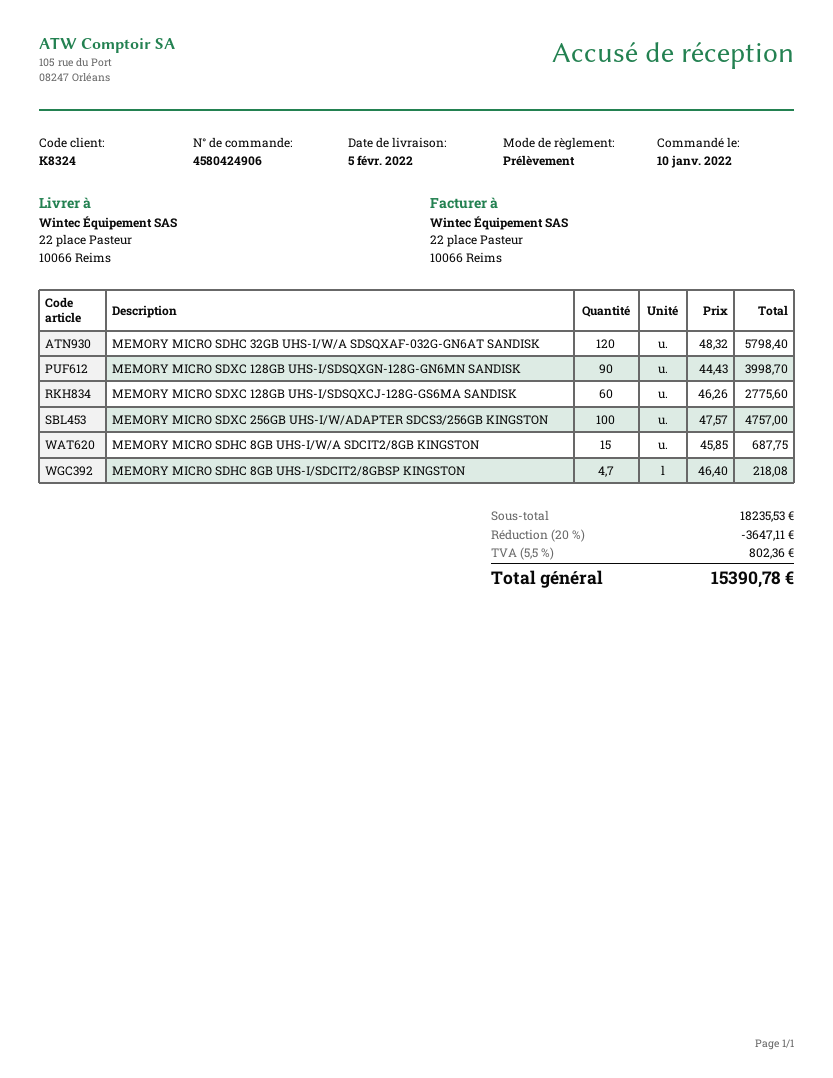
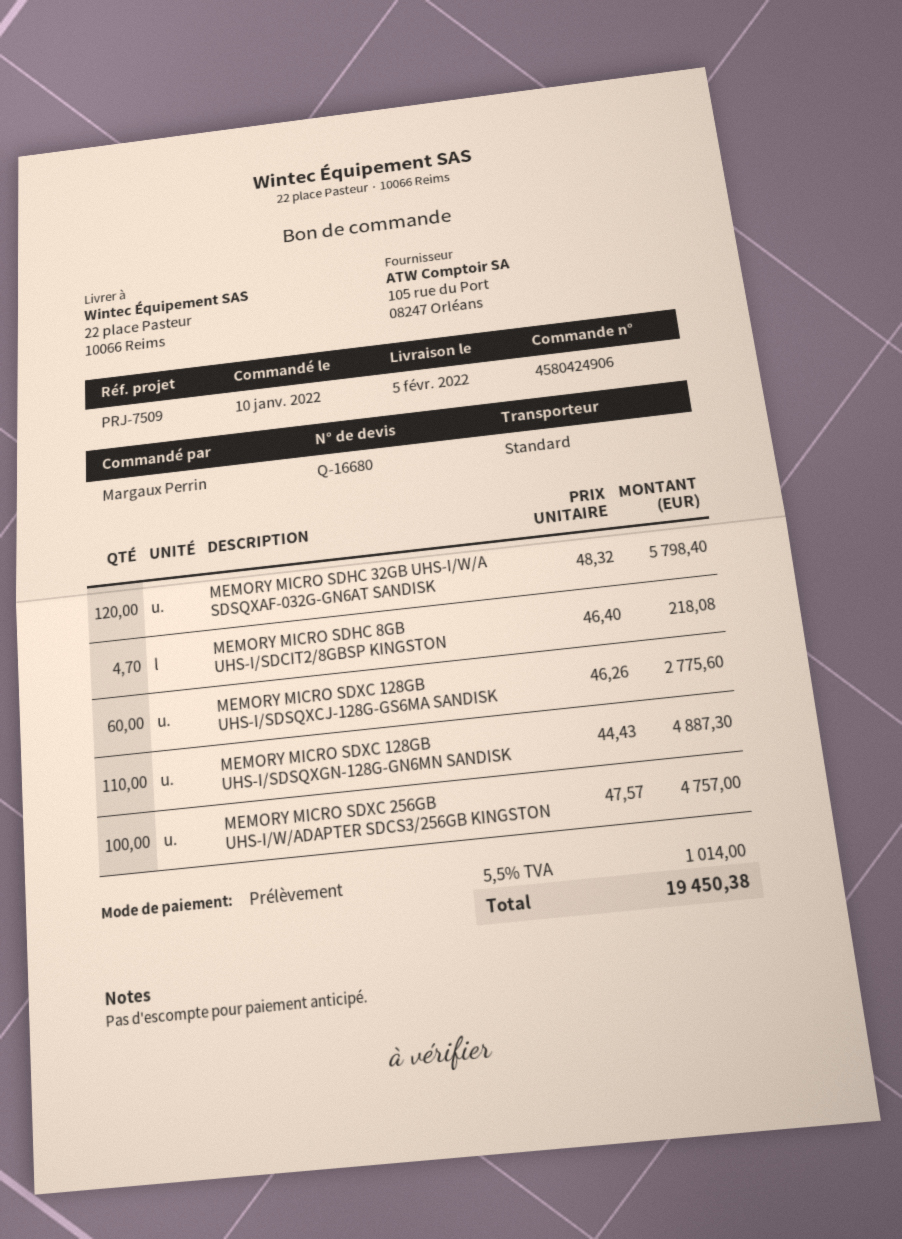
MEMORY MICRO SDXC 128GB UHS-I/SDSQXGN-128G-GN6MN SANDISK: 90 x 44.43 = 3998.70 -> 110 x 44.43 = 4887.30
MEMORY MICRO SDHC 8GB UHS-I/W/A SDCIT2/8GB KINGSTON: 15 x 45.85 = 687.75 -> none
discount: 20% = 3647.11 -> none
tax: 5.5% = 802.36 -> 5.5% = 1014.00
total: 15390.78 -> 19450.38

